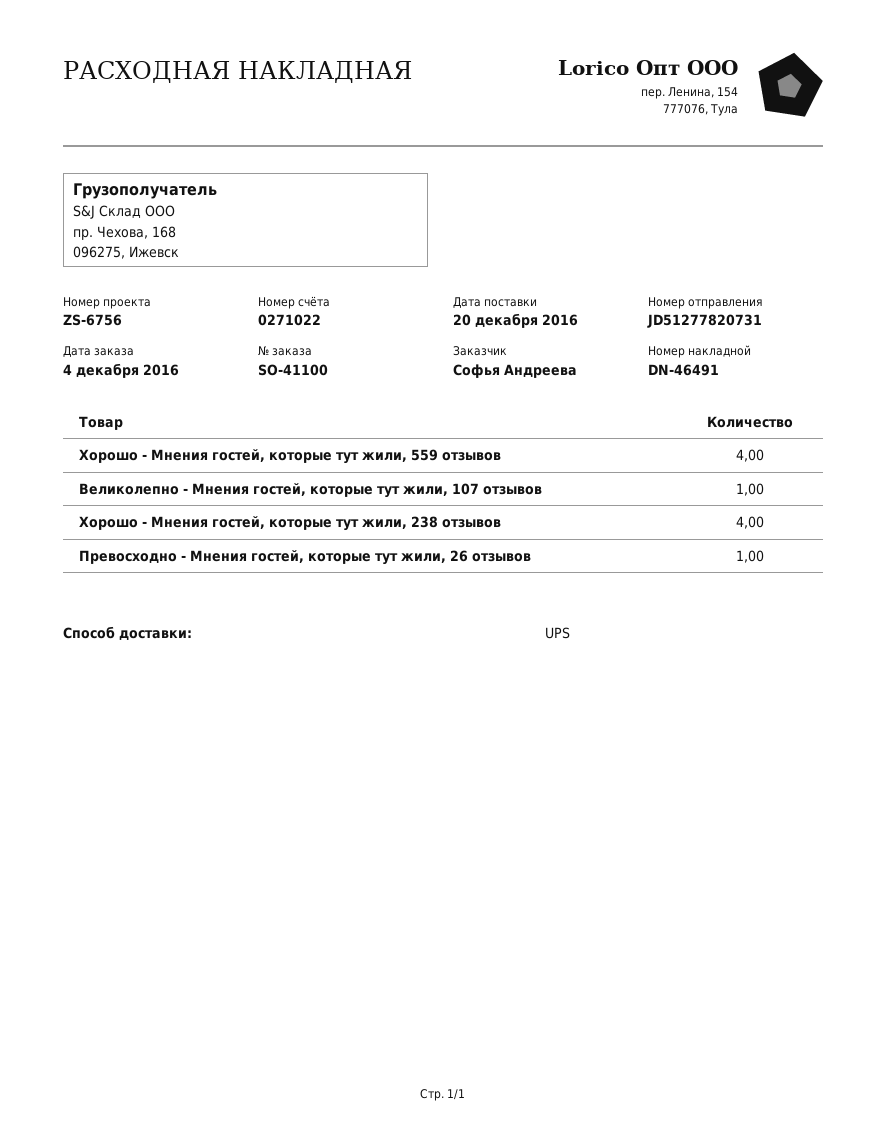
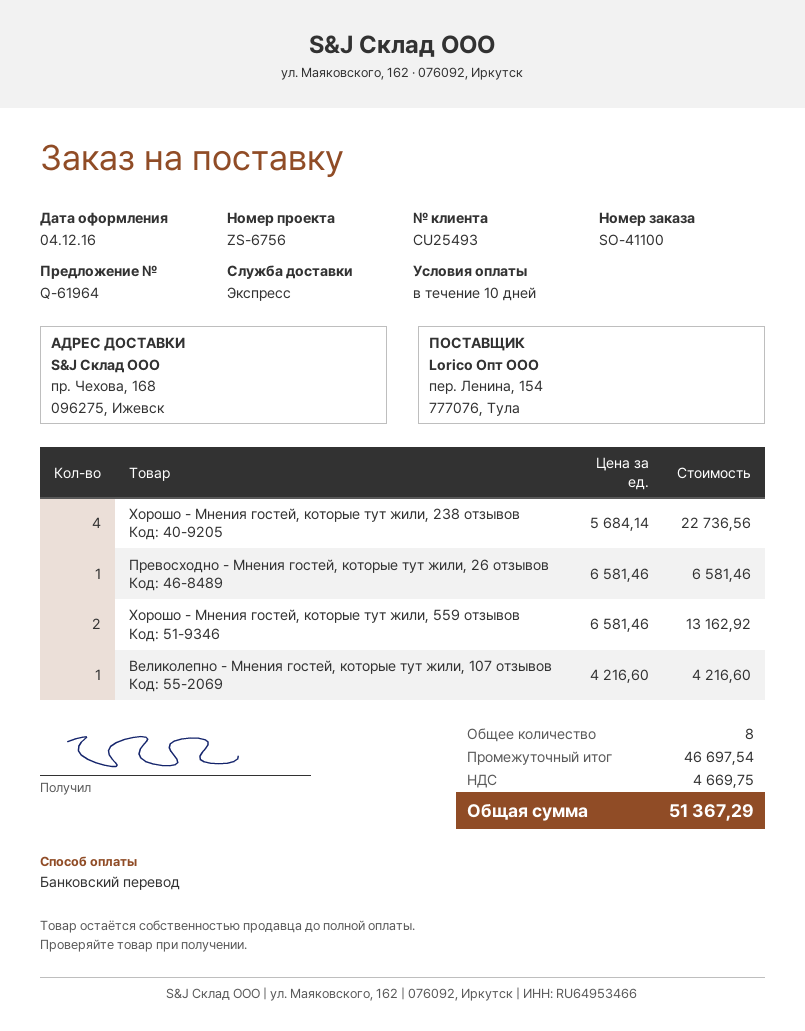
shipping method: UPS -> express
Хорошо - Мнения гостей, которые тут жили, 559 отзывов: 4 -> 2

